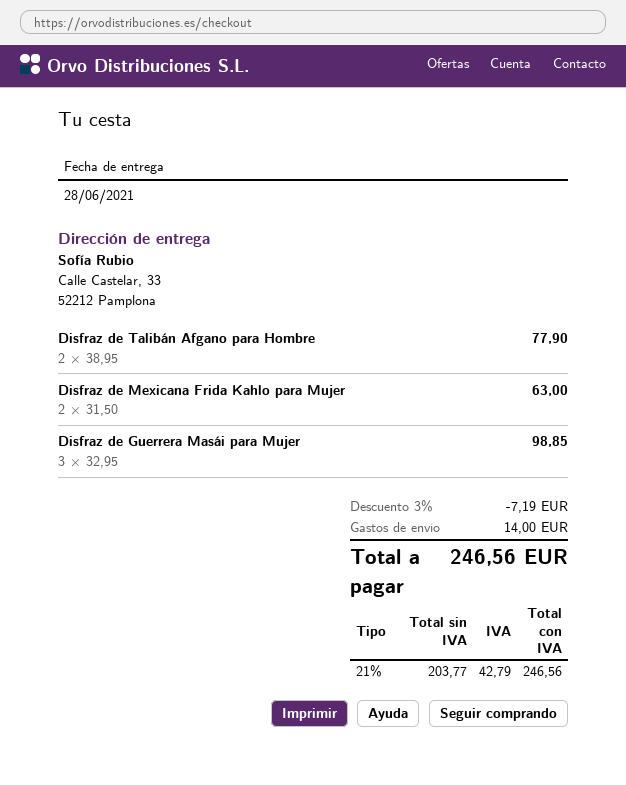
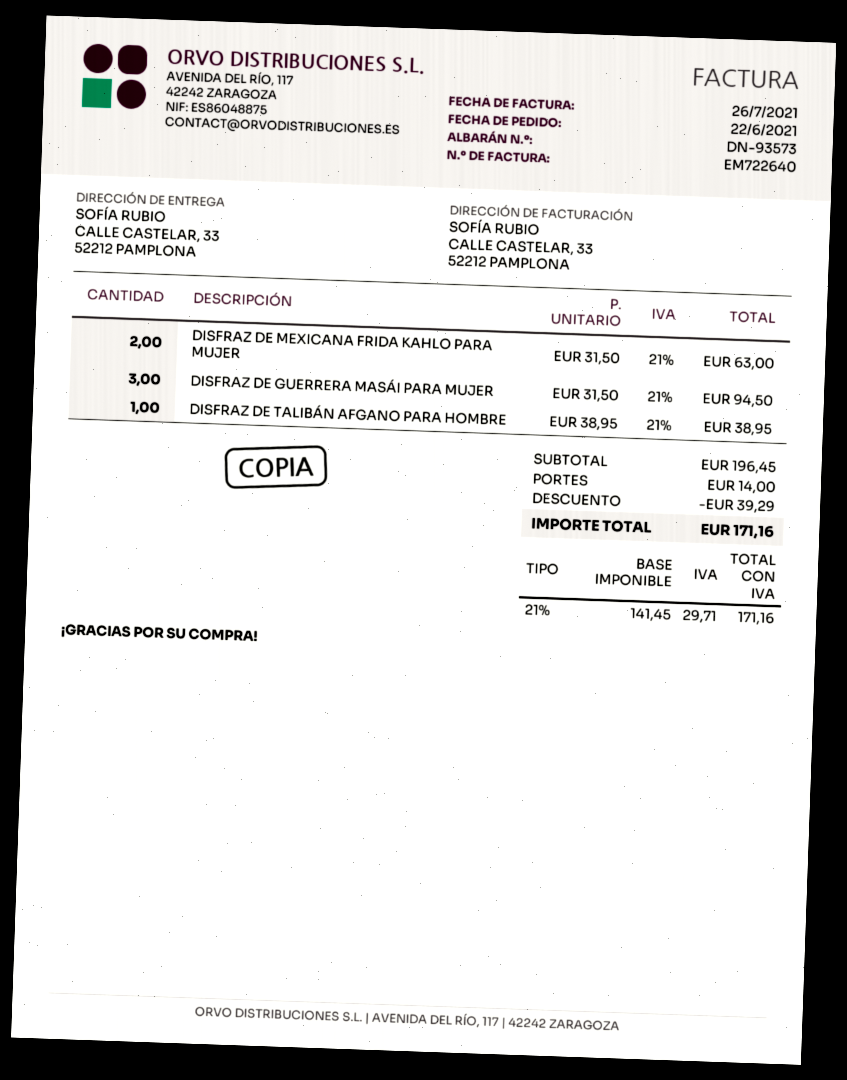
Disfraz de Talibán Afgano para Hombre: 2 x 38.95 = 77.90 -> 1 x 38.95 = 38.95
Disfraz de Guerrera Masái para Mujer: 3 x 32.95 = 98.85 -> 3 x 31.50 = 94.50
discount: 7.19 -> 39.29
net: 203.77 -> 141.45
tax: 21% = 42.79 -> 21% = 29.71
total: 246.56 -> 171.16

